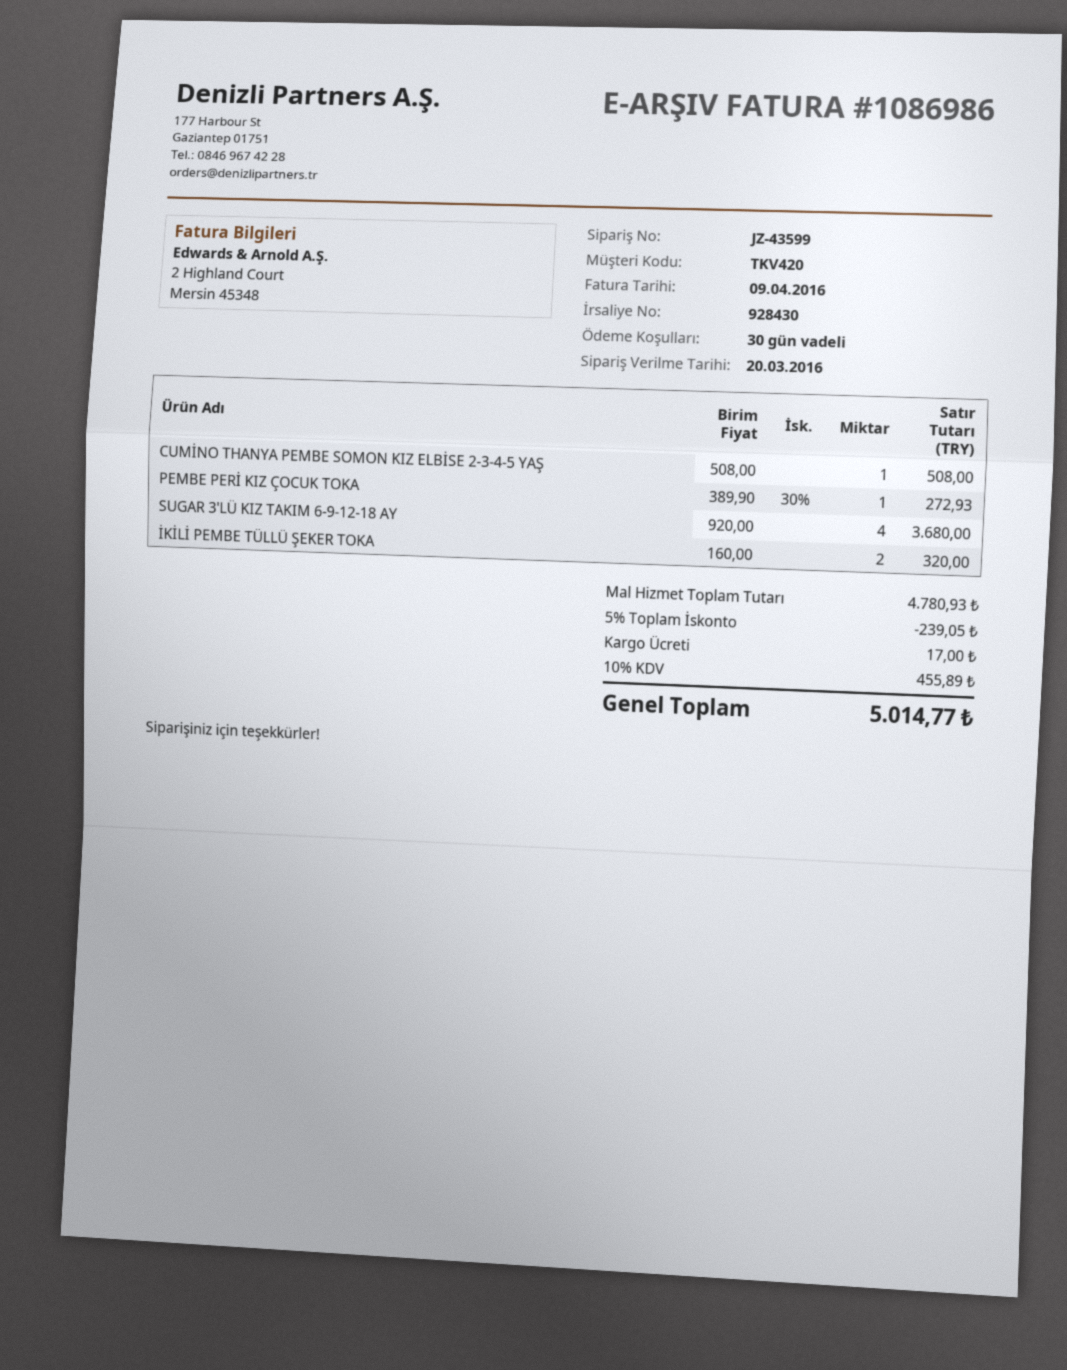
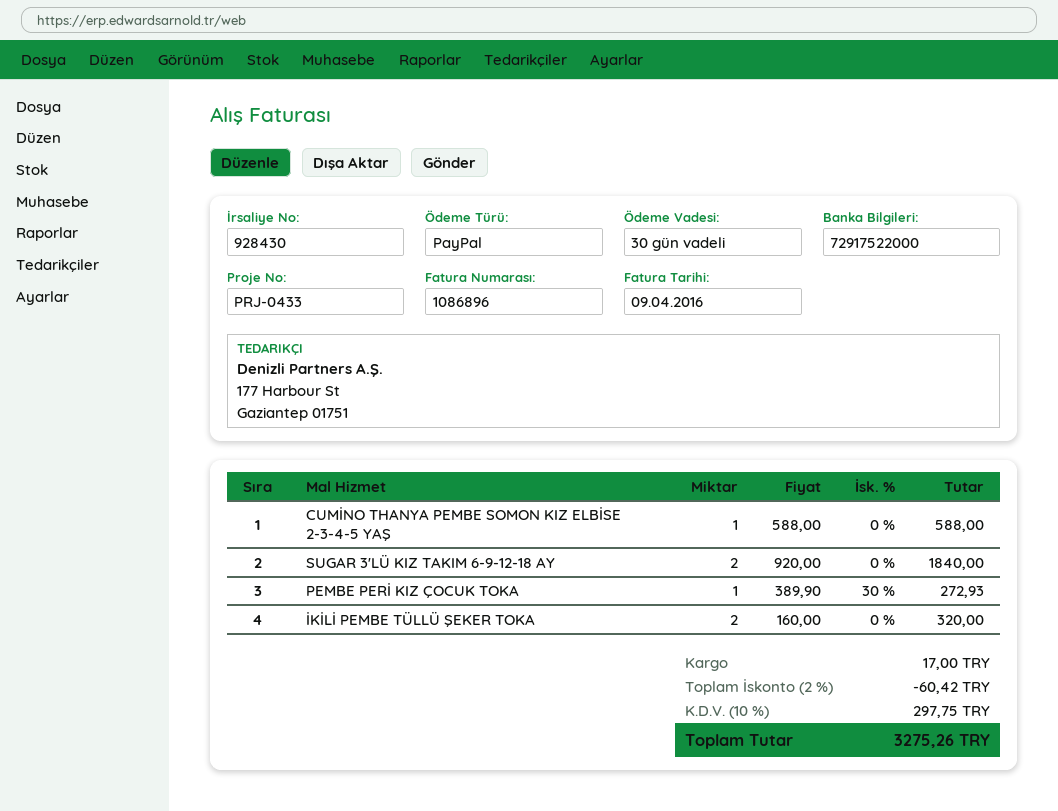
invoice number: 1086986 -> 1086896
CUMİNO THANYA PEMBE SOMON KIZ ELBİSE 2-3-4-5 YAŞ: 1 x 508.00 = 508.00 -> 1 x 588.00 = 588.00
SUGAR 3'LÜ KIZ TAKIM 6-9-12-18 AY: 4 x 920.00 = 3680.00 -> 2 x 920.00 = 1840.00
discount: 5% = 239.05 -> 2% = 60.42
tax: 10% = 455.89 -> 10% = 297.75
total: 5014.77 -> 3275.26

